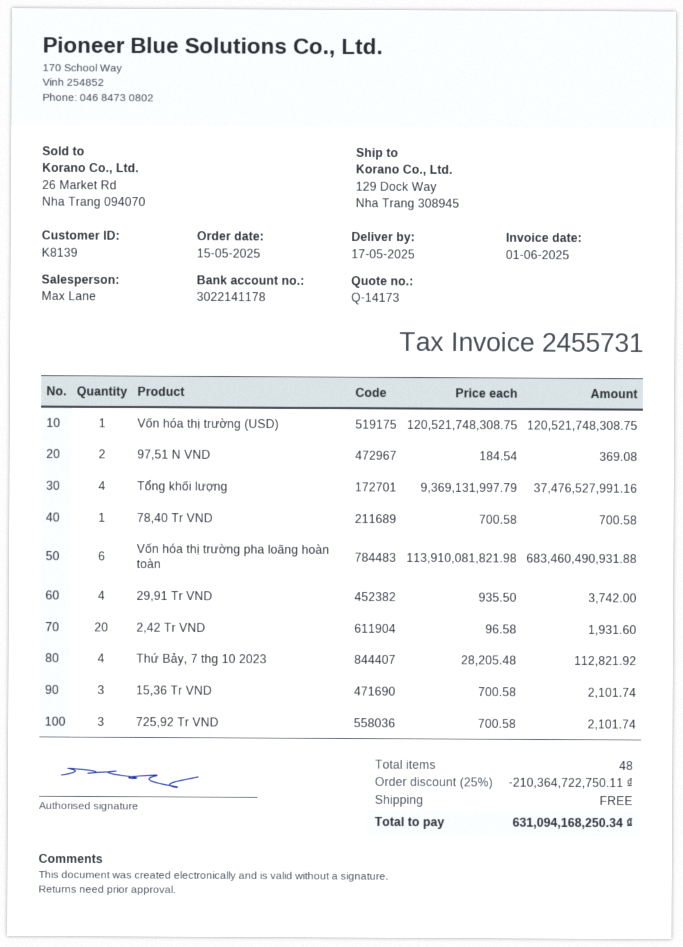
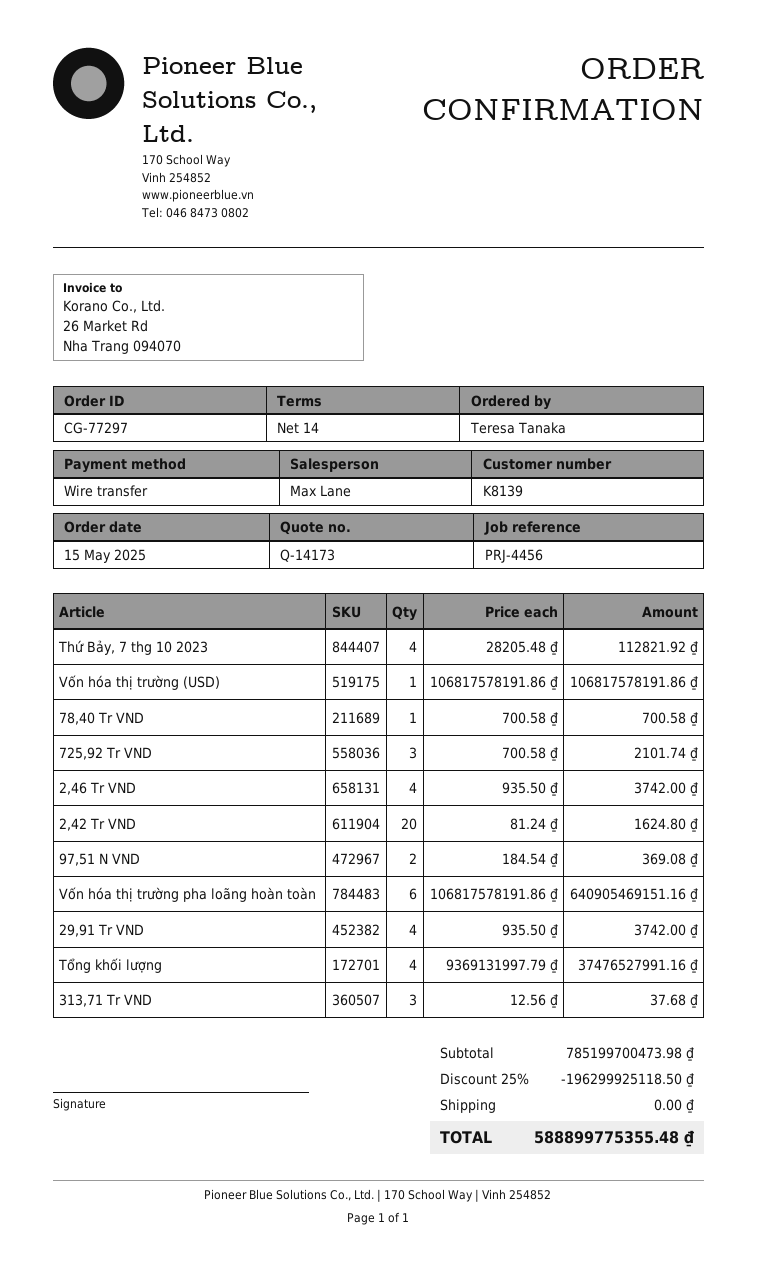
Vốn hóa thị trường (USD): 1 x 120521748308.75 = 120521748308.75 -> 1 x 106817578191.86 = 106817578191.86
Vốn hóa thị trường pha loãng hoàn toàn: 6 x 113910081821.98 = 683460490931.88 -> 6 x 106817578191.86 = 640905469151.16
2,42 Tr VND: 20 x 96.58 = 1931.60 -> 20 x 81.24 = 1624.80
15,36 Tr VND: 3 x 700.58 = 2101.74 -> none
2,46 Tr VND: none -> 4 x 935.50 = 3742.00
313,71 Tr VND: none -> 3 x 12.56 = 37.68
discount: 25% = 210364722750.11 -> 25% = 196299925118.50
total: 631094168250.34 -> 588899775355.48

